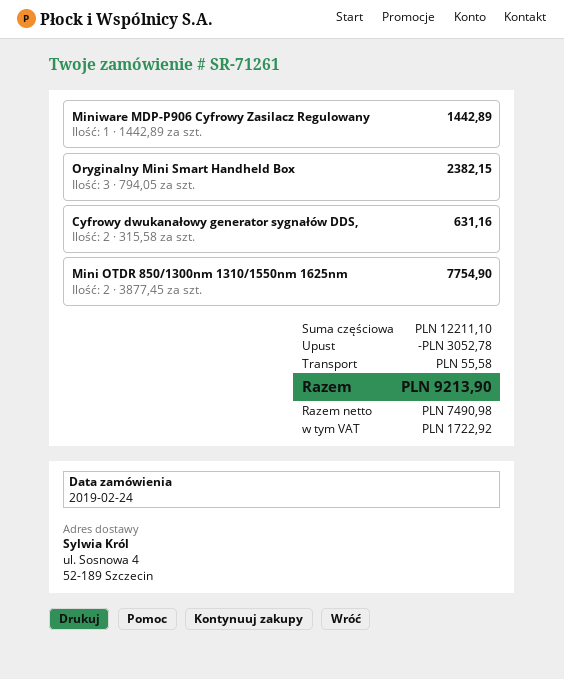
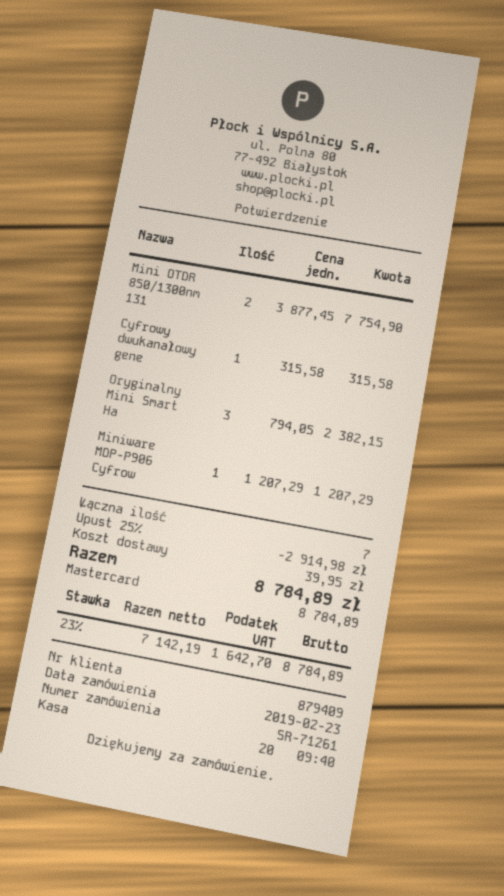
order date: 2019-02-24 -> 2019-02-23
Miniware MDP-P906 Cyfrowy Zasilacz Regulowany: 1 x 1442.89 = 1442.89 -> 1 x 1207.29 = 1207.29
Cyfrowy dwukanałowy generator sygnałów DDS,: 2 x 315.58 = 631.16 -> 1 x 315.58 = 315.58
discount: 3052.78 -> 2914.98
shipping: 55.58 -> 39.95
net: 7490.98 -> 7142.19
tax: 1722.92 -> 1642.70
total: 9213.90 -> 8784.89

